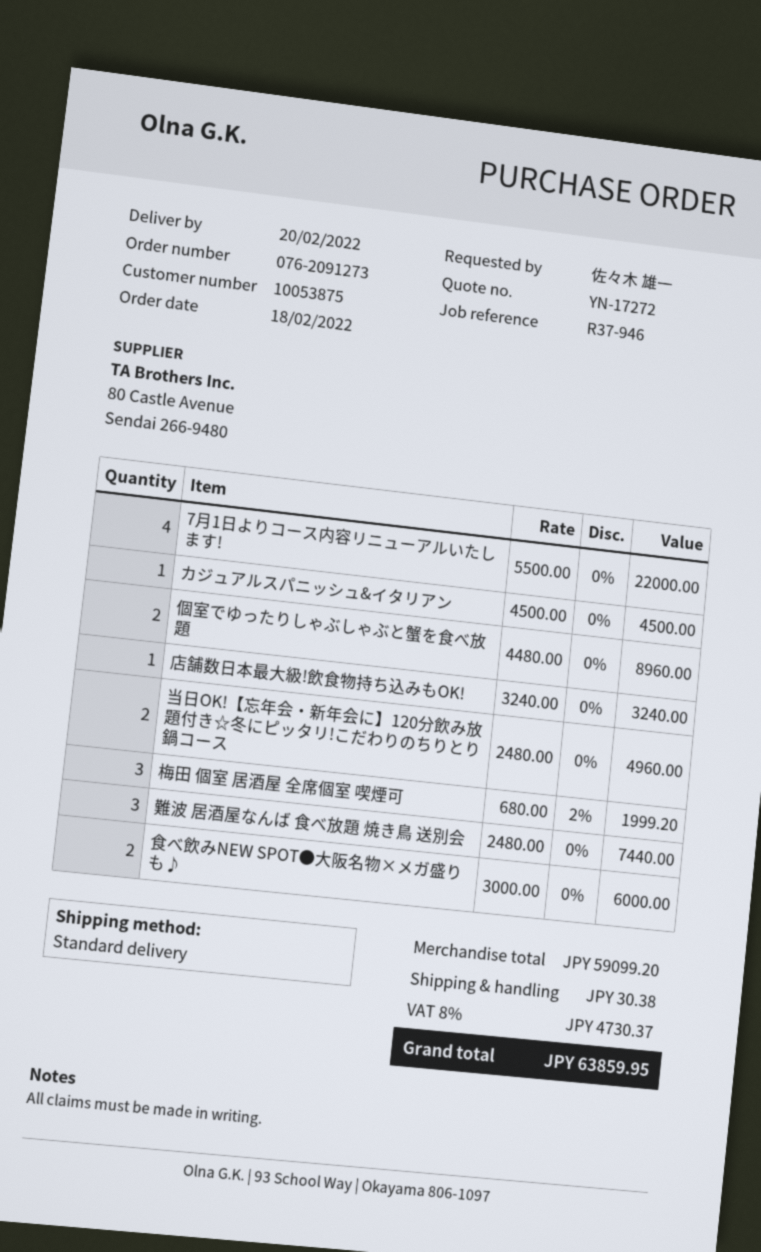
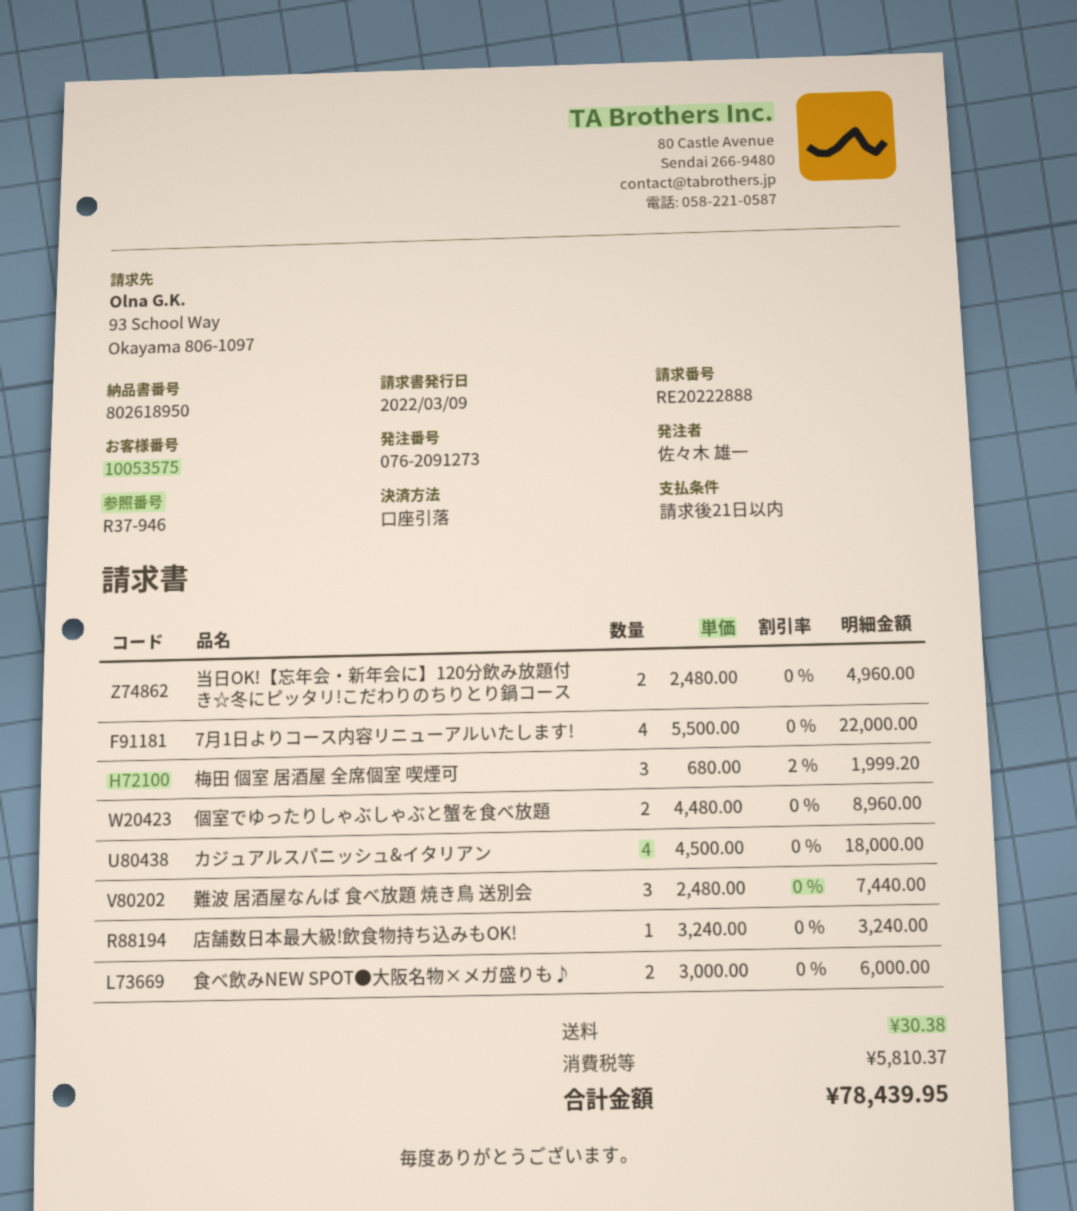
customer number: 10053875 -> 10053575
カジュアルスパニッシュ&イタリアン: 1 x 4500.00 = 4500.00 -> 4 x 4500.00 = 18000.00
tax: 4730.37 -> 5810.37
total: 63859.95 -> 78439.95

